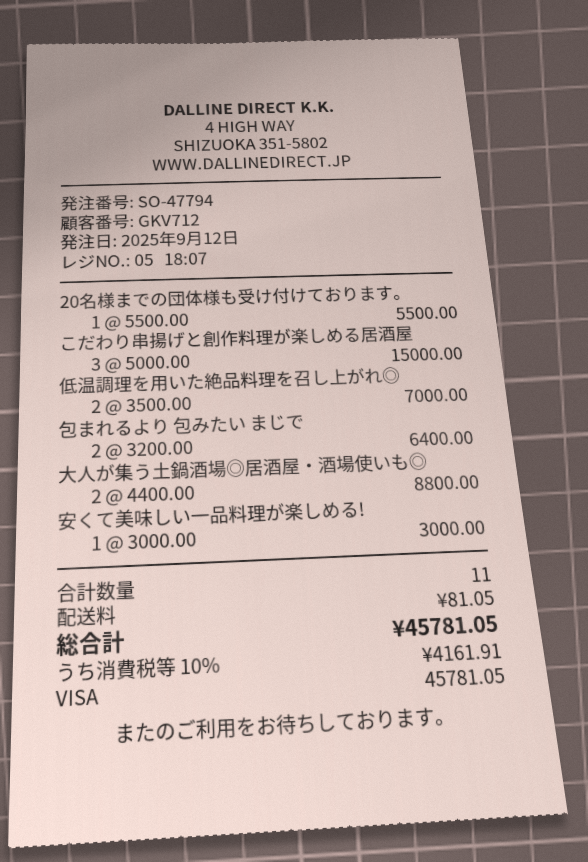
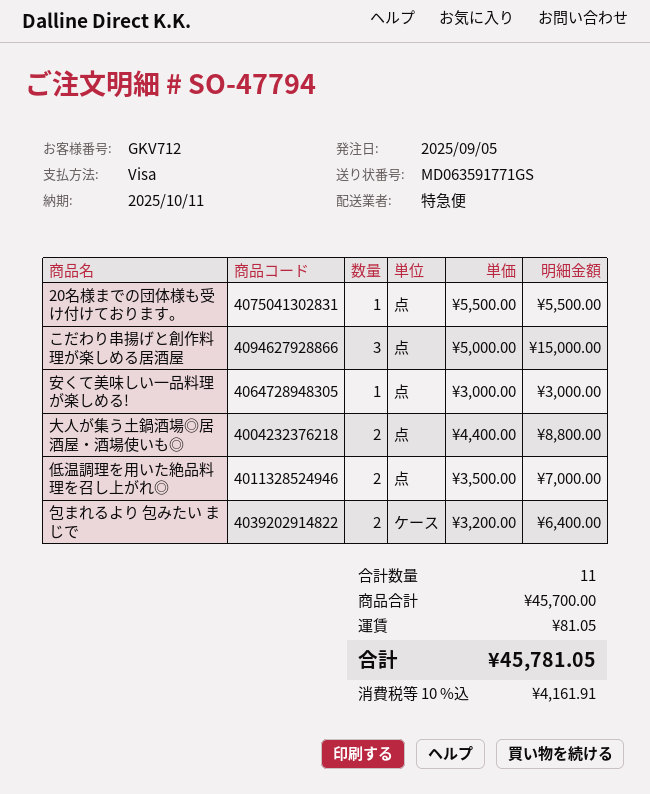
order date: 2025-09-12 -> 2025-09-05

